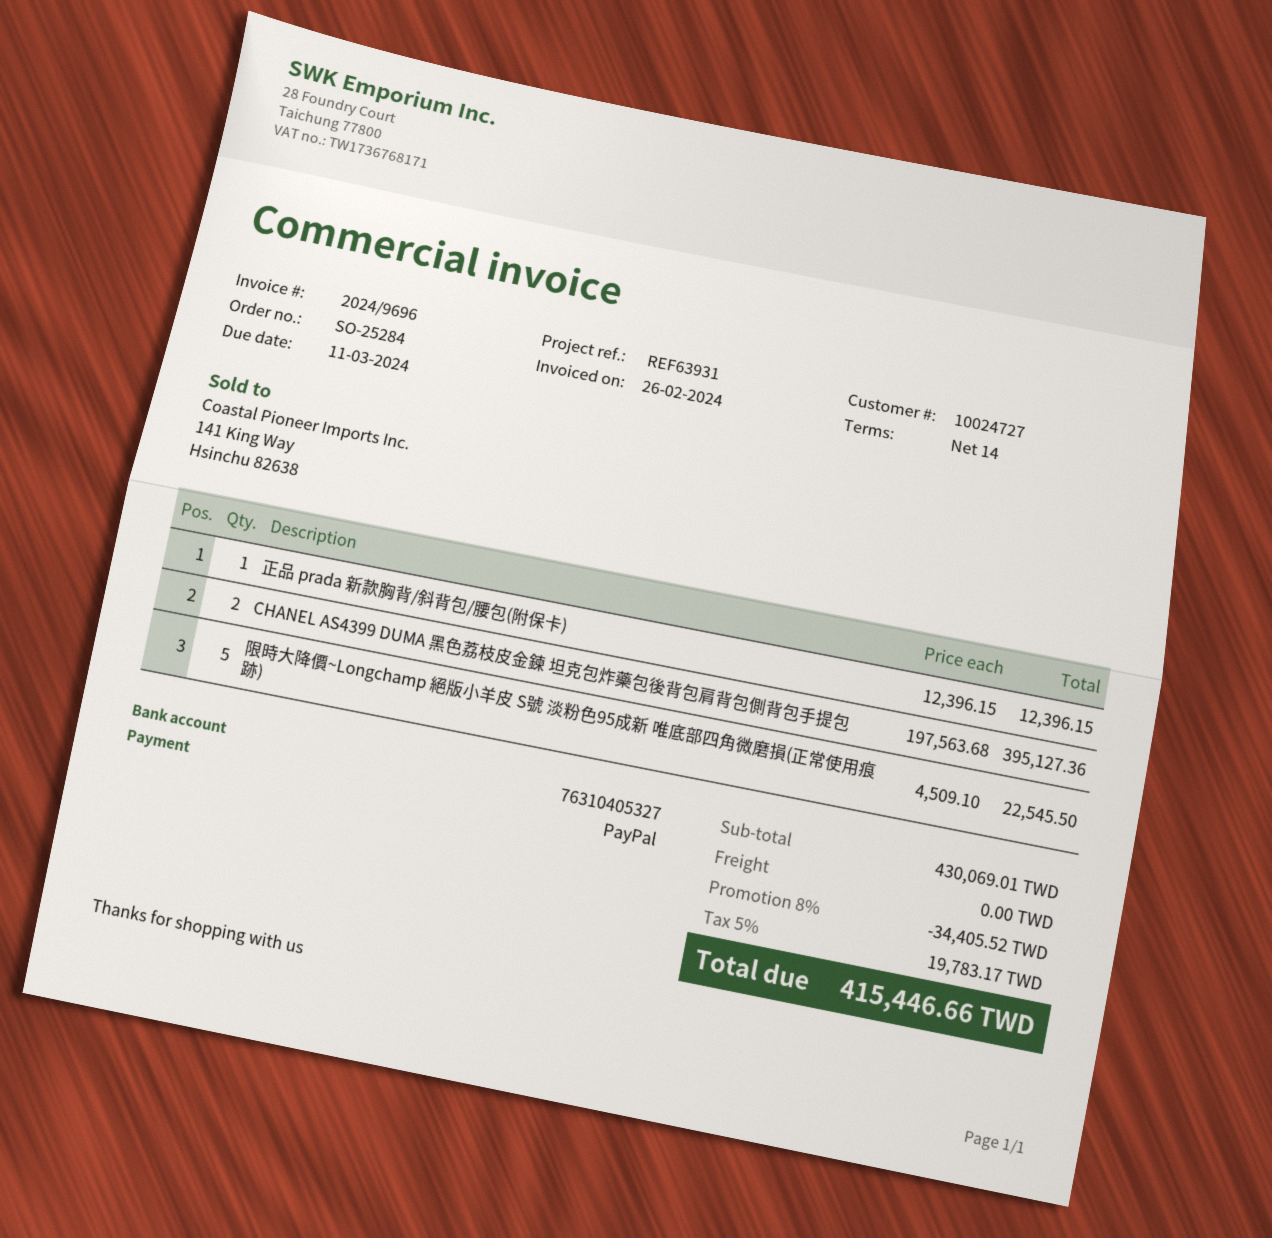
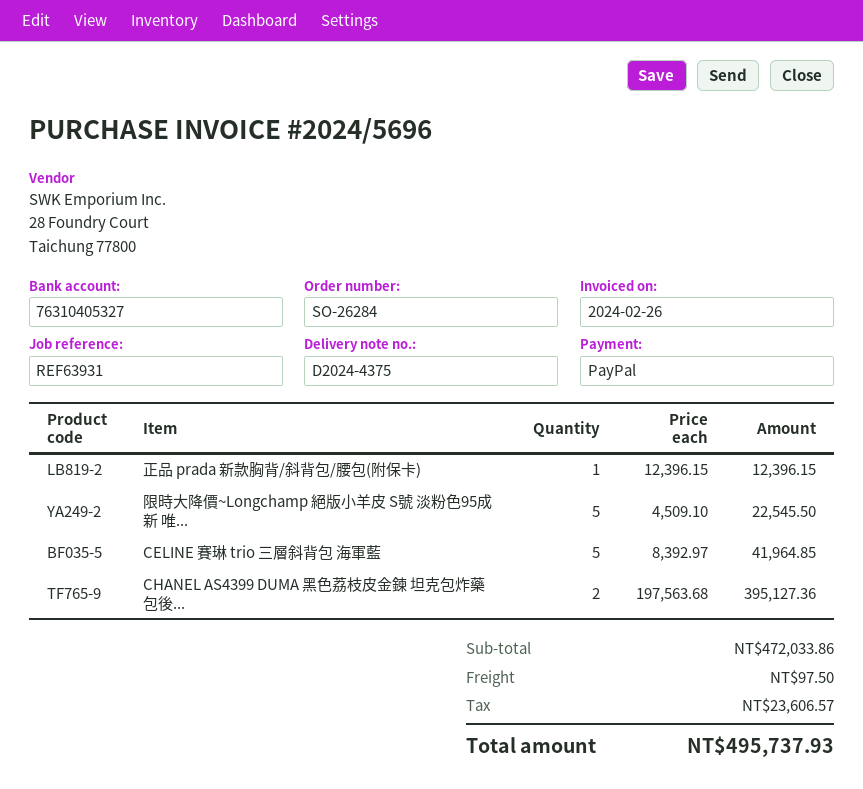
order number: SO-25284 -> SO-26284
invoice number: 2024/9696 -> 2024/5696
CELINE 賽琳 trio 三層斜背包 海軍藍: none -> 5 x 8392.97 = 41964.85
subtotal: 430069.01 -> 472033.86
discount: 8% = 34405.52 -> none
shipping: 0.00 -> 97.50
tax: 19783.17 -> 23606.57
total: 415446.66 -> 495737.93

